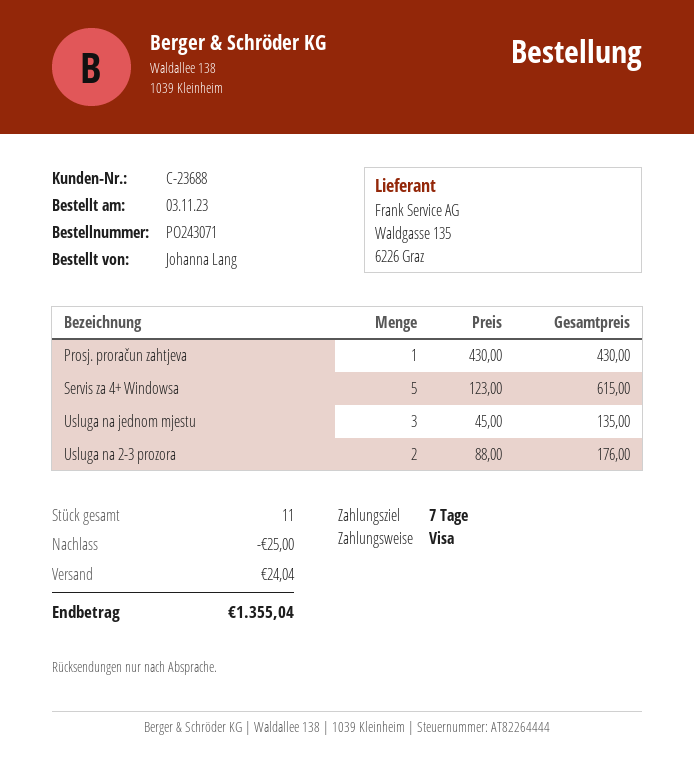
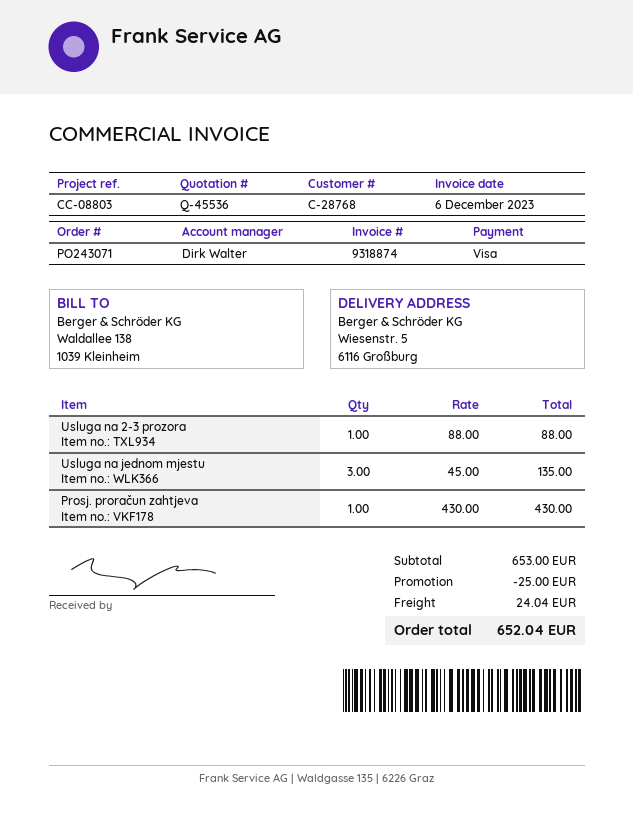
customer number: C-23688 -> C-28768
Servis za 4+ Windowsa: 5 x 123.00 = 615.00 -> none
Usluga na 2-3 prozora: 2 x 88.00 = 176.00 -> 1 x 88.00 = 88.00
total: 1355.04 -> 652.04

